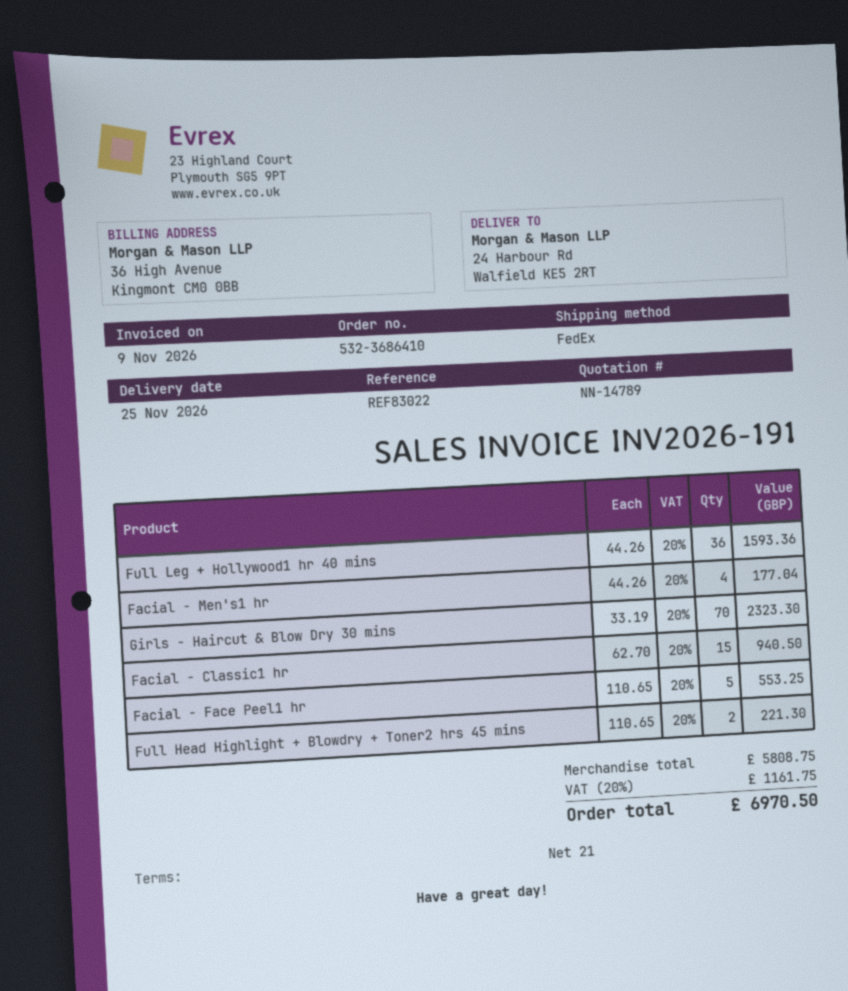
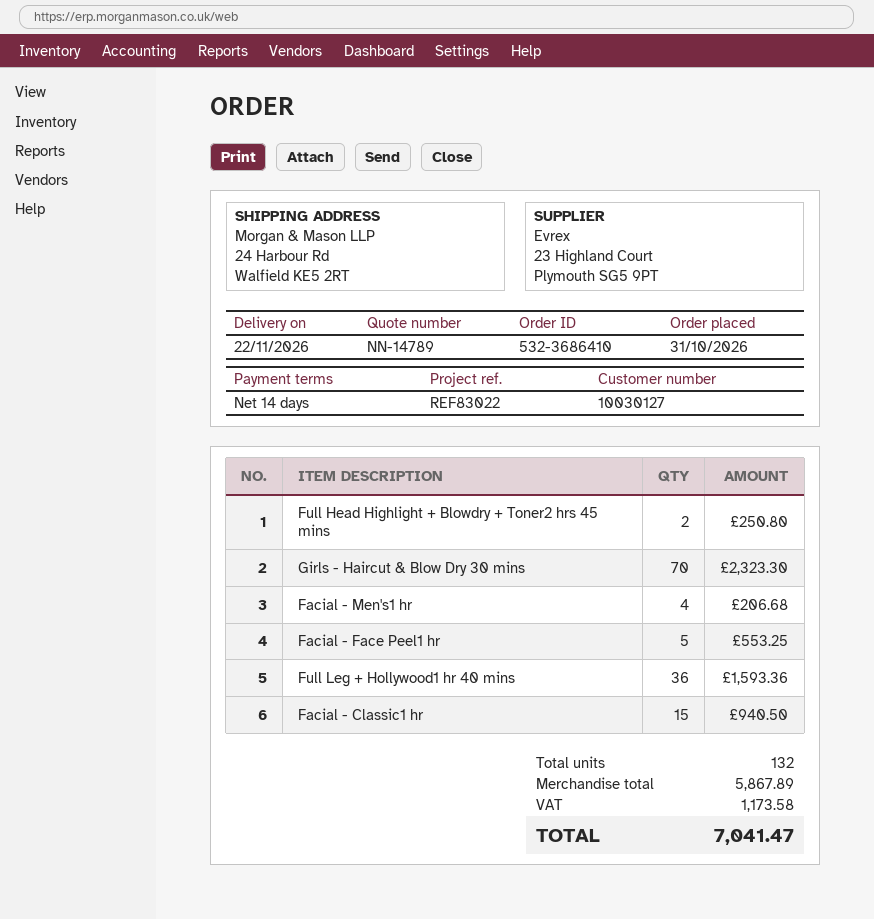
delivery date: 2026-11-25 -> 2026-11-22
payment terms: 21 days -> 14 days
Facial - Men's1 hr: 4 for 177.04 -> 4 for 206.68
Full Head Highlight + Blowdry + Toner2 hrs 45 mins: 2 for 221.30 -> 2 for 250.80
subtotal: 5808.75 -> 5867.89
tax: 1161.75 -> 1173.58
total: 6970.50 -> 7041.47

